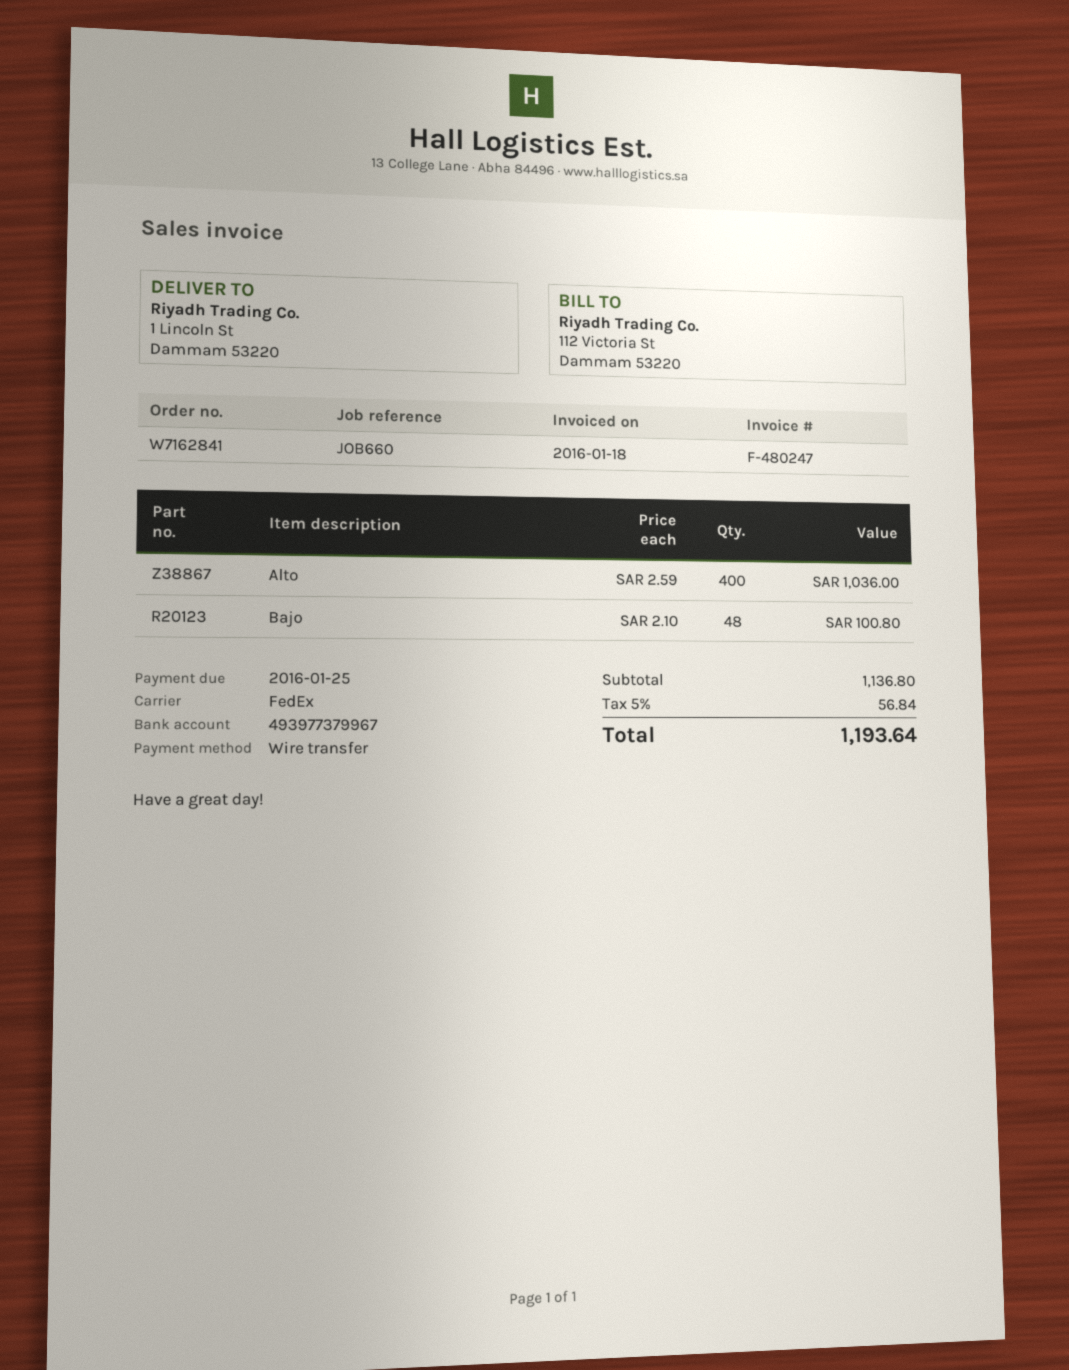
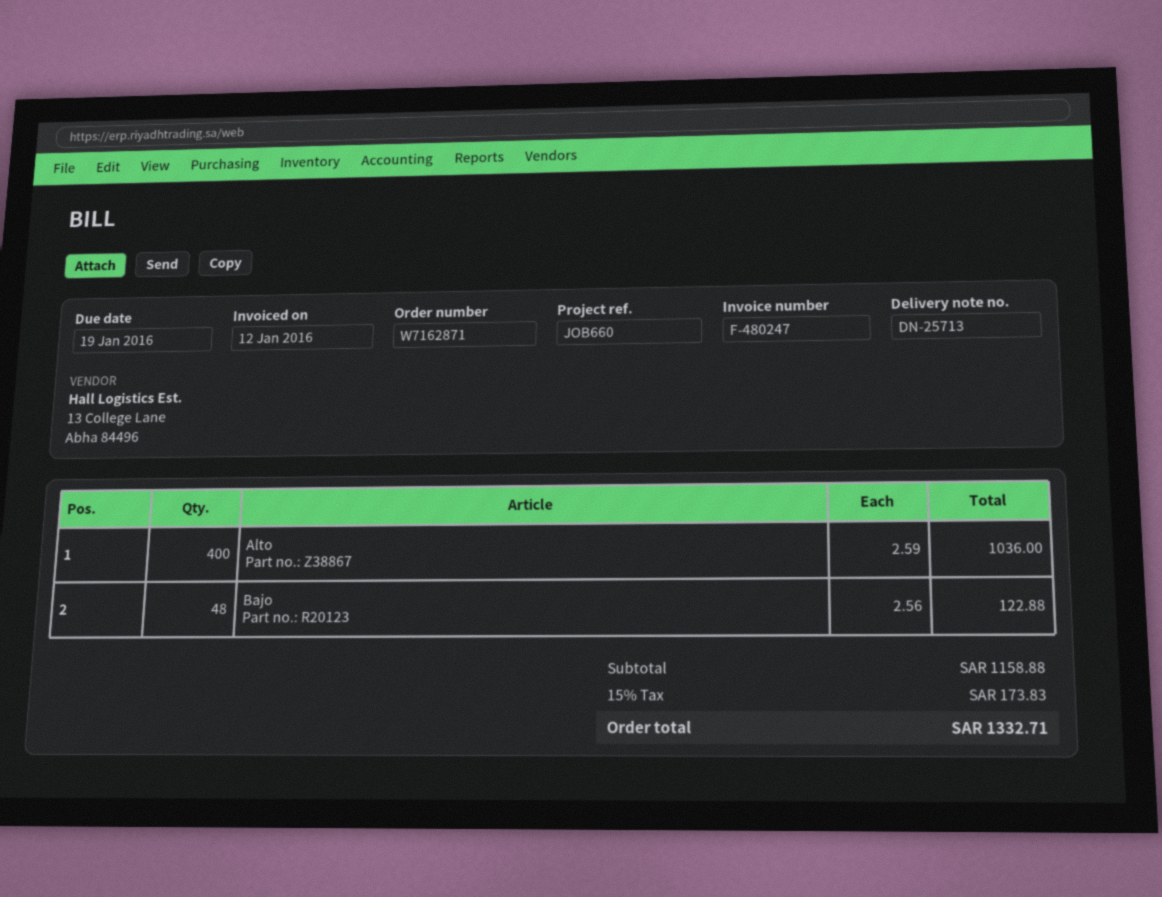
order number: W7162841 -> W7162871
invoice date: 2016-01-18 -> 2016-01-12
due date: 2016-01-25 -> 2016-01-19
Bajo: 48 x 2.10 = 100.80 -> 48 x 2.56 = 122.88
subtotal: 1136.80 -> 1158.88
tax: 5% = 56.84 -> 15% = 173.83
total: 1193.64 -> 1332.71

